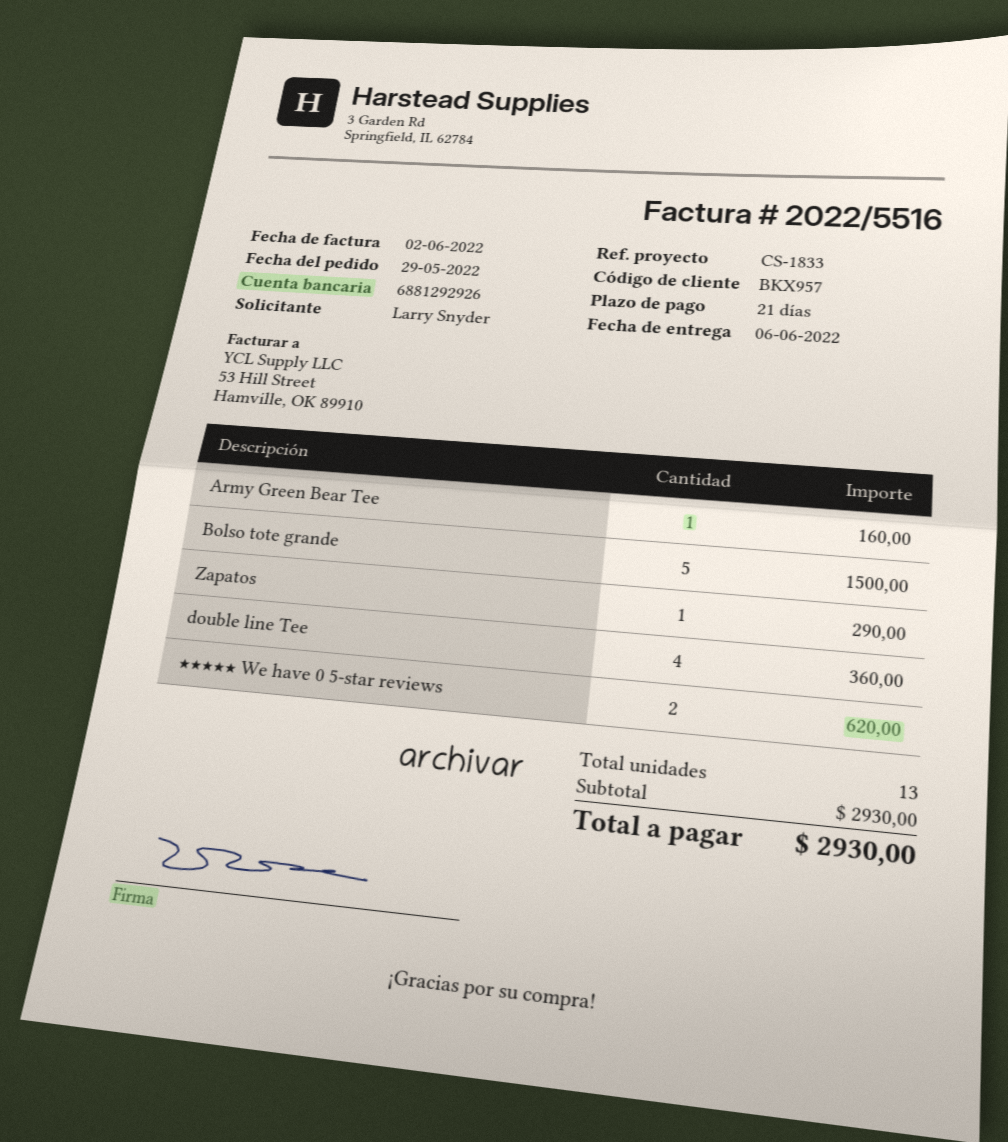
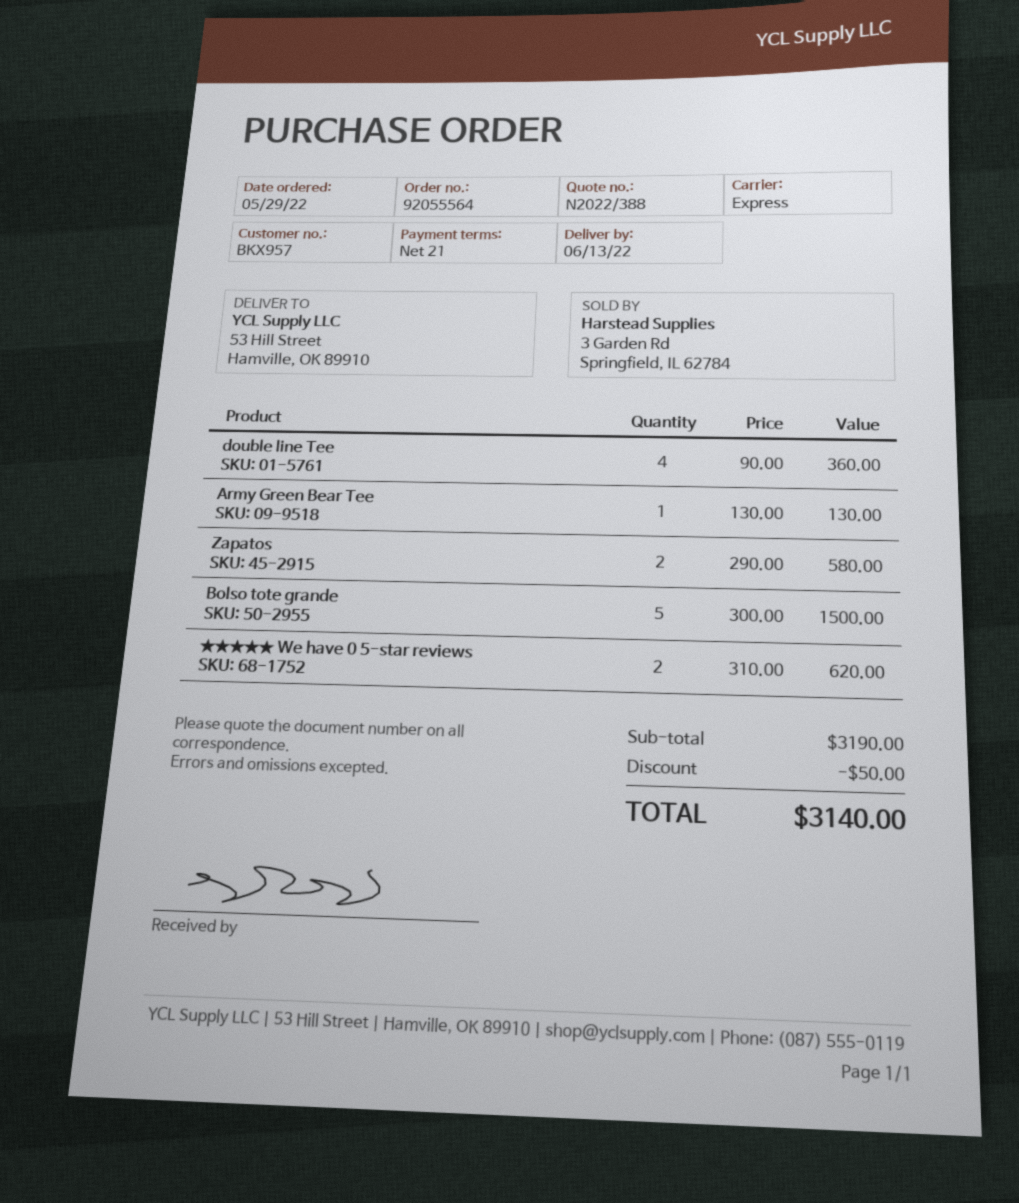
delivery date: 2022-06-06 -> 2022-06-13
Army Green Bear Tee: 1 for 160.00 -> 1 for 130.00
Zapatos: 1 for 290.00 -> 2 for 580.00
subtotal: 2930.00 -> 3190.00
discount: none -> 50.00
total: 2930.00 -> 3140.00

